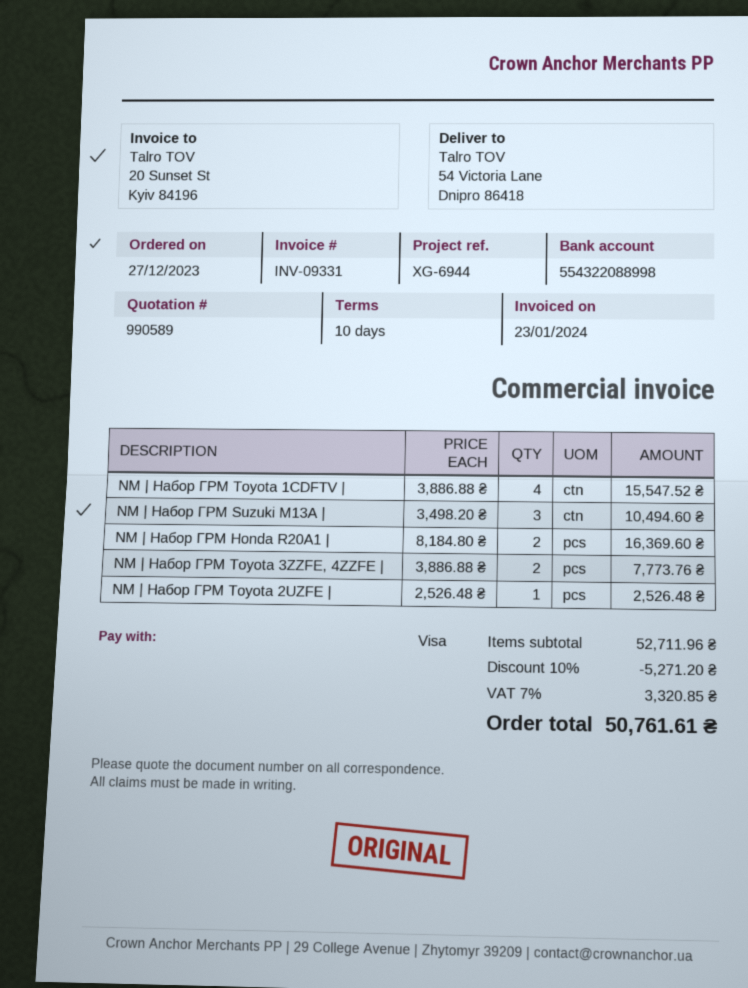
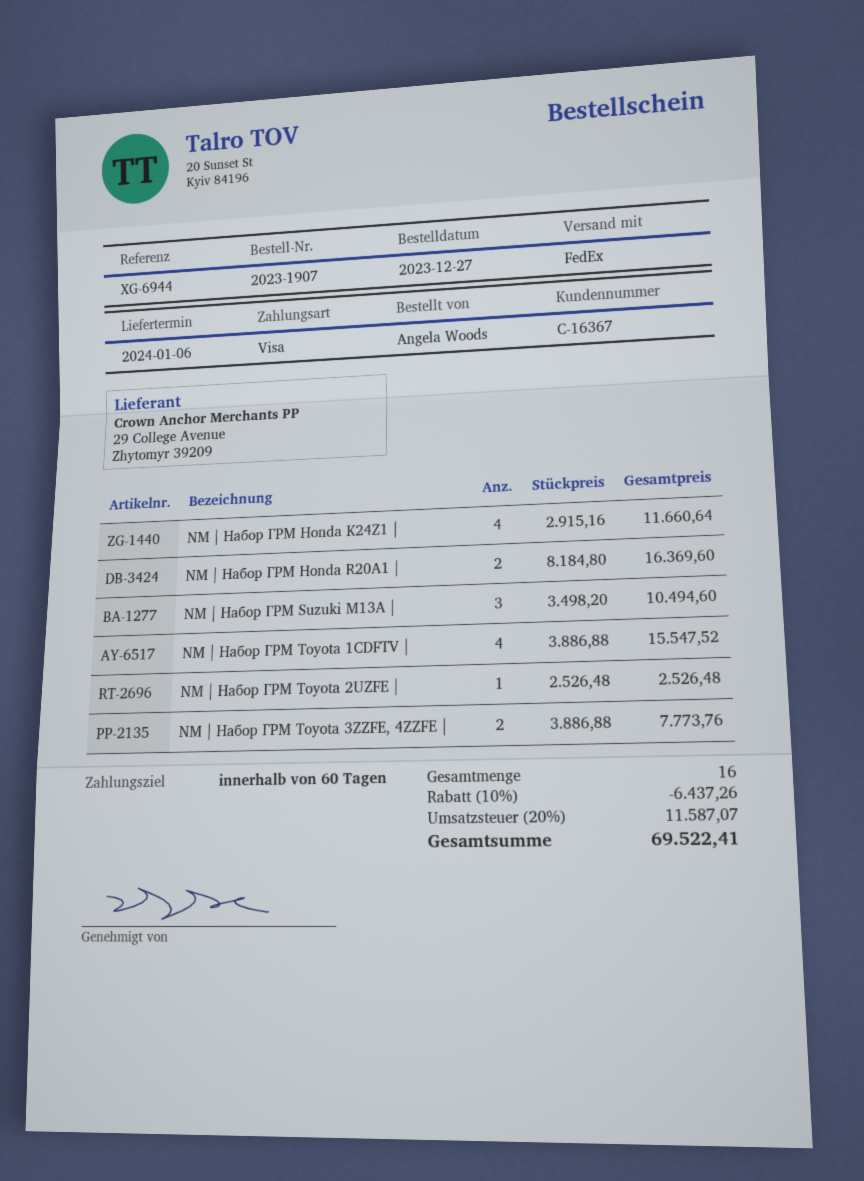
payment terms: 10 days -> 60 days
NM | Набор ГРМ Honda K24Z1 |: none -> 4 x 2915.16 = 11660.64
discount: 10% = 5271.20 -> 10% = 6437.26
tax: 7% = 3320.85 -> 20% = 11587.07
total: 50761.61 -> 69522.41

